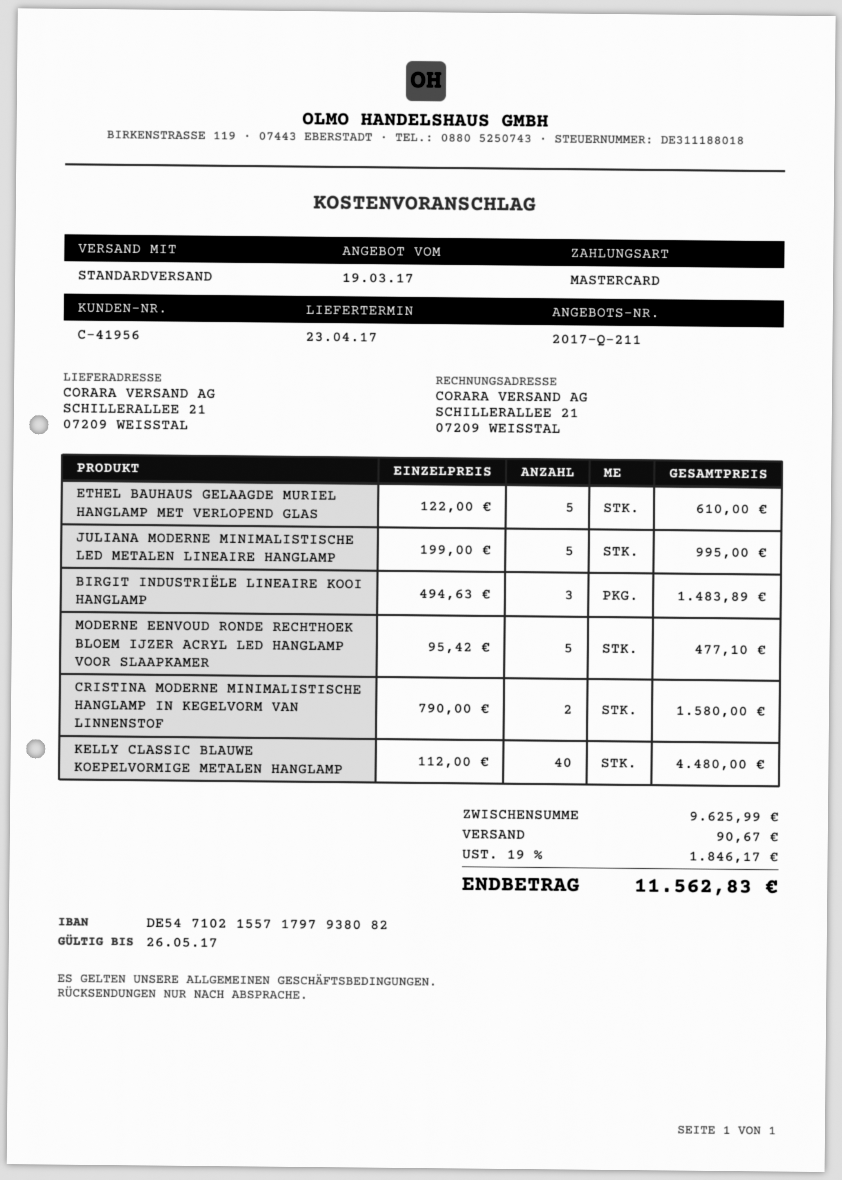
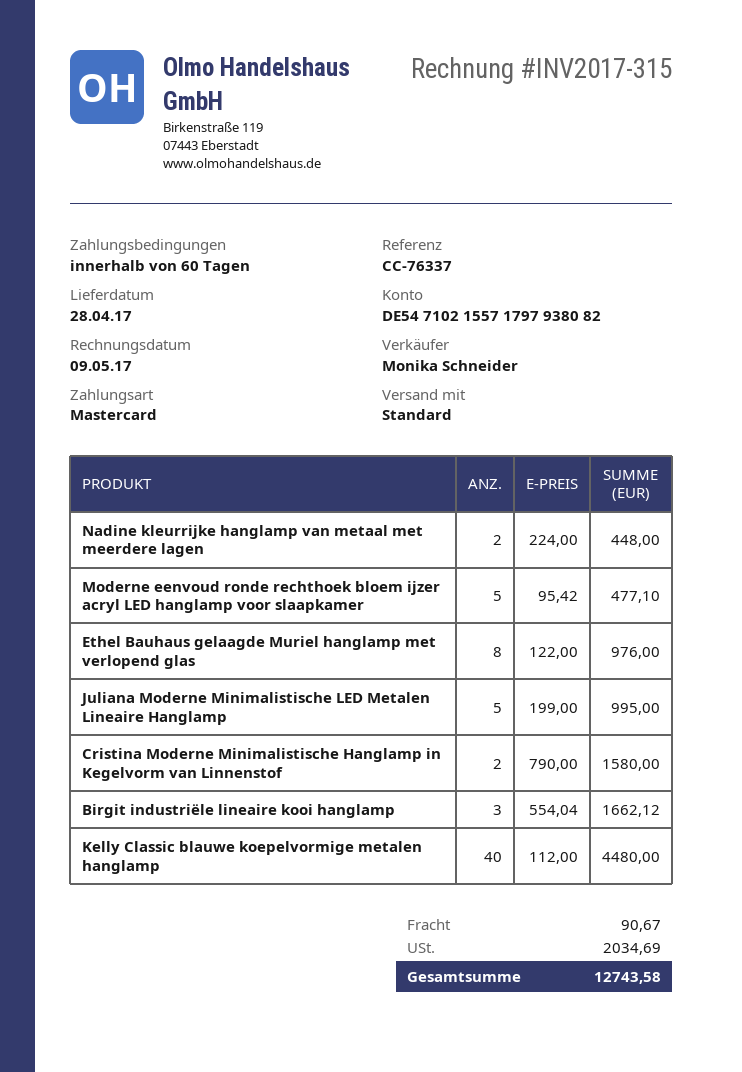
delivery date: 2017-04-23 -> 2017-04-28
ETHEL BAUHAUS GELAAGDE MURIEL HANGLAMP MET VERLOPEND GLAS: 5 x 122.00 = 610.00 -> 8 x 122.00 = 976.00
BIRGIT INDUSTRIËLE LINEAIRE KOOI HANGLAMP: 3 x 494.63 = 1483.89 -> 3 x 554.04 = 1662.12
Nadine kleurrijke hanglamp van metaal met meerdere lagen: none -> 2 x 224.00 = 448.00
tax: 1846.17 -> 2034.69
total: 11562.83 -> 12743.58

